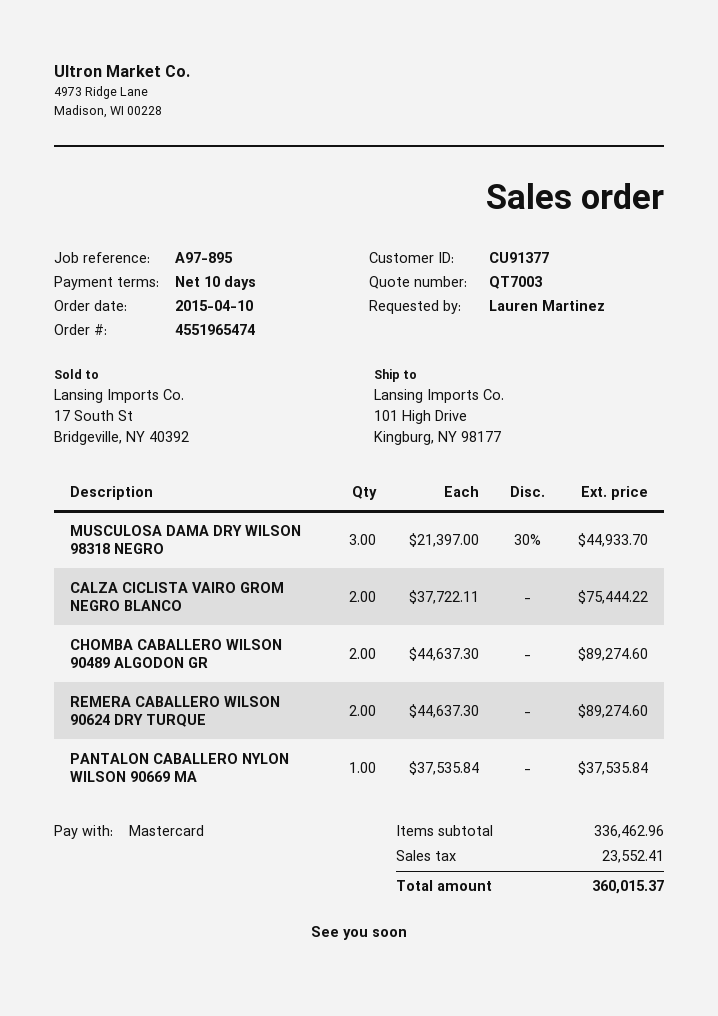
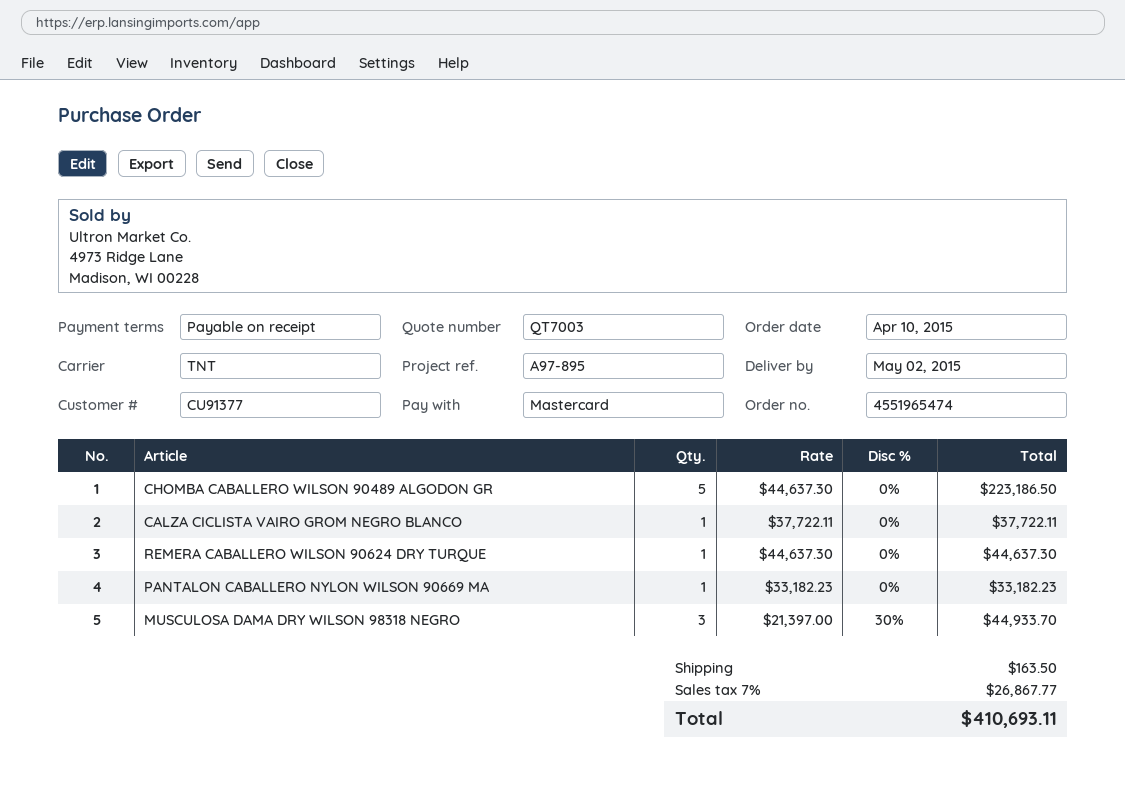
payment terms: 10 days -> on receipt
CALZA CICLISTA VAIRO GROM NEGRO BLANCO: 2 x 37722.11 = 75444.22 -> 1 x 37722.11 = 37722.11
CHOMBA CABALLERO WILSON 90489 ALGODON GR: 2 x 44637.30 = 89274.60 -> 5 x 44637.30 = 223186.50
REMERA CABALLERO WILSON 90624 DRY TURQUE: 2 x 44637.30 = 89274.60 -> 1 x 44637.30 = 44637.30
PANTALON CABALLERO NYLON WILSON 90669 MA: 1 x 37535.84 = 37535.84 -> 1 x 33182.23 = 33182.23
shipping: none -> 163.50
tax: 23552.41 -> 26867.77
total: 360015.37 -> 410693.11

